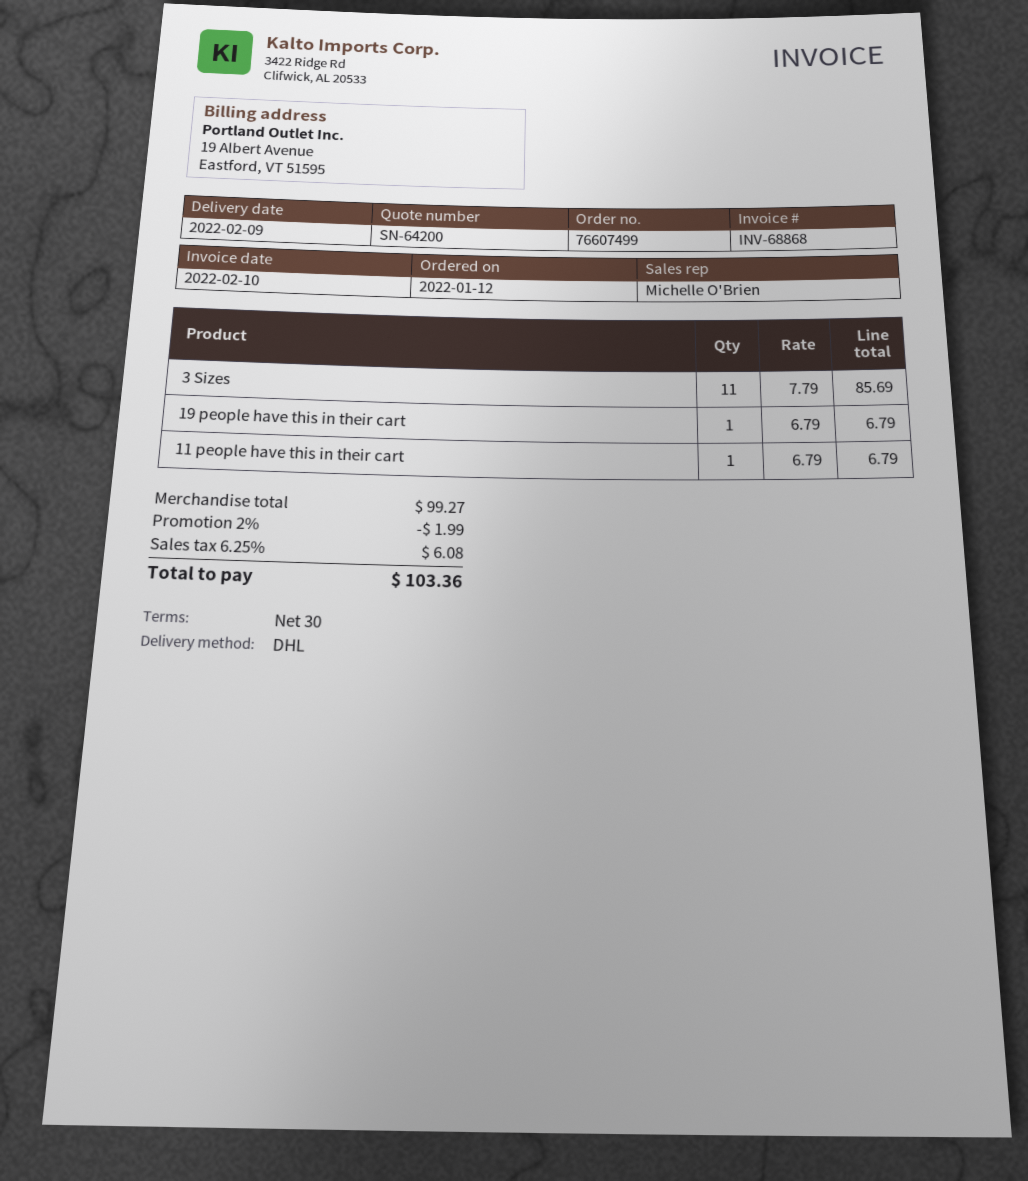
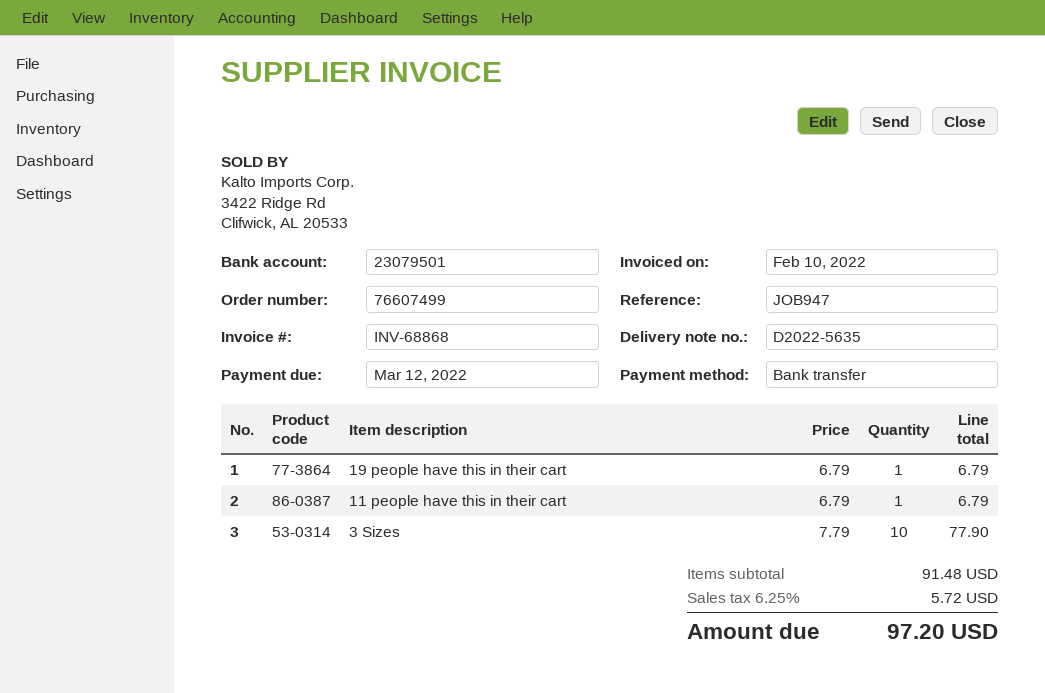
3 Sizes: 11 x 7.79 = 85.69 -> 10 x 7.79 = 77.90
subtotal: 99.27 -> 91.48
discount: 2% = 1.99 -> none
tax: 6.25% = 6.08 -> 6.25% = 5.72
total: 103.36 -> 97.20

